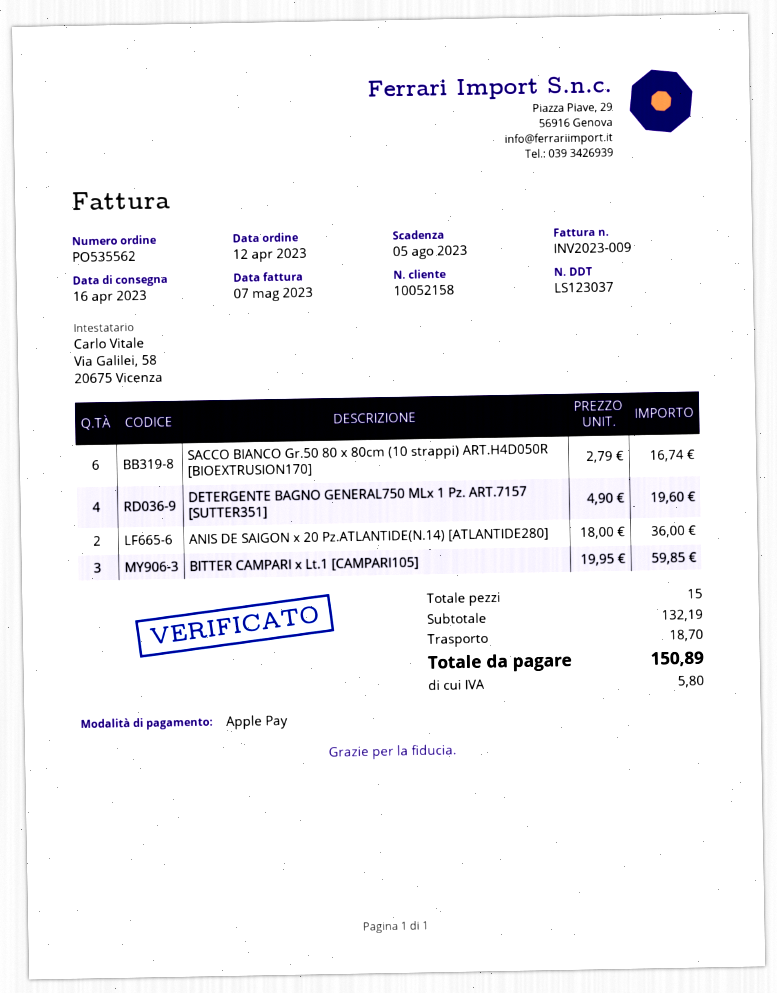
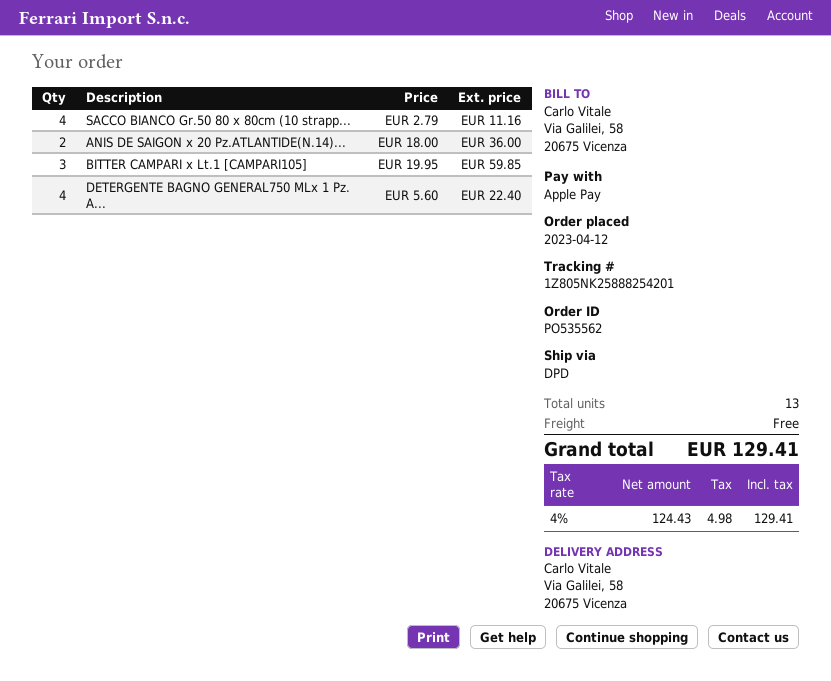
SACCO BIANCO Gr.50 80 x 80cm (10 strappi) ART.H4D050R [BIOEXTRUSION170]: 6 x 2.79 = 16.74 -> 4 x 2.79 = 11.16
DETERGENTE BAGNO GENERAL750 MLx 1 Pz. ART.7157 [SUTTER351]: 4 x 4.90 = 19.60 -> 4 x 5.60 = 22.40
total quantity: 15 -> 13
shipping: 18.70 -> 0.00
tax: 5.80 -> 4.98
total: 150.89 -> 129.41

